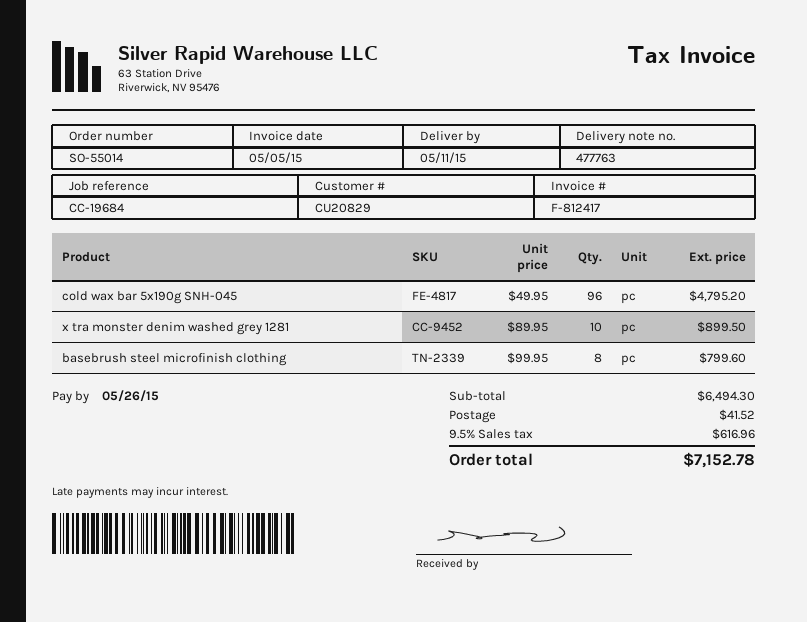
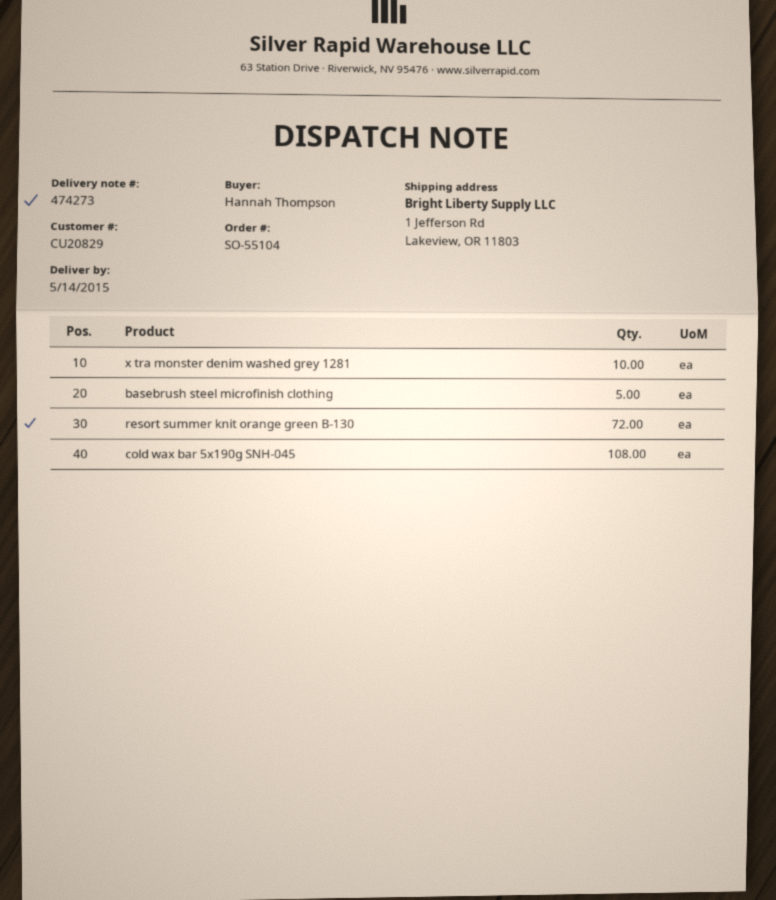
order number: SO-55014 -> SO-55104
delivery note number: 477763 -> 474273
delivery date: 2015-05-11 -> 2015-05-14
cold wax bar 5x190g SNH-045: 96 -> 108
basebrush steel microfinish clothing: 8 -> 5
resort summer knit orange green B-130: none -> 72

